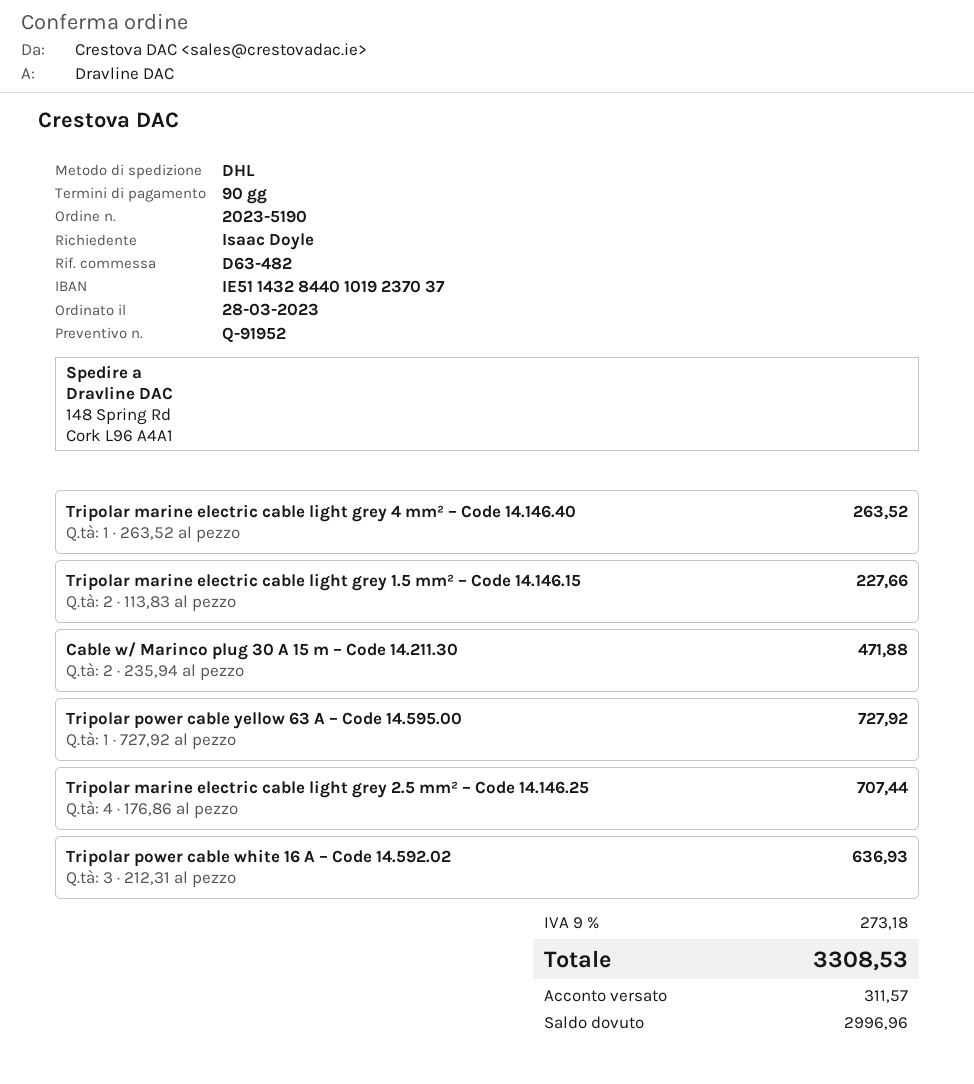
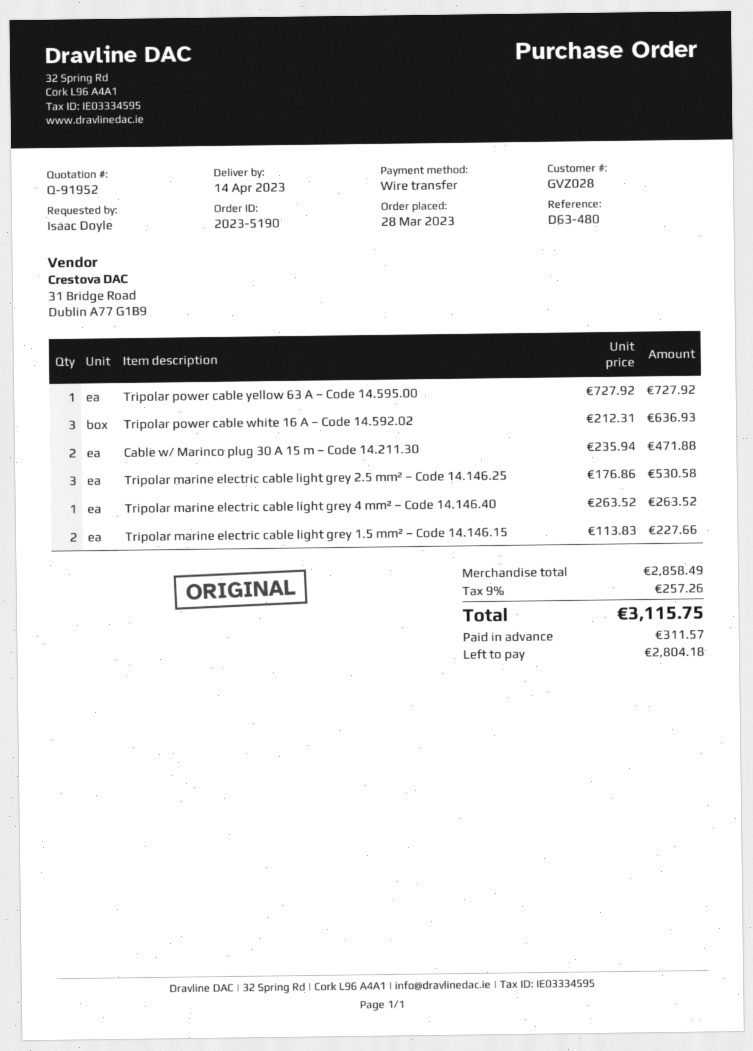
reference: D63-482 -> D63-480
Tripolar marine electric cable light grey 2.5 mm² – Code 14.146.25: 4 x 176.86 = 707.44 -> 3 x 176.86 = 530.58
tax: 9% = 273.18 -> 9% = 257.26
total: 3308.53 -> 3115.75
balance: 2996.96 -> 2804.18

